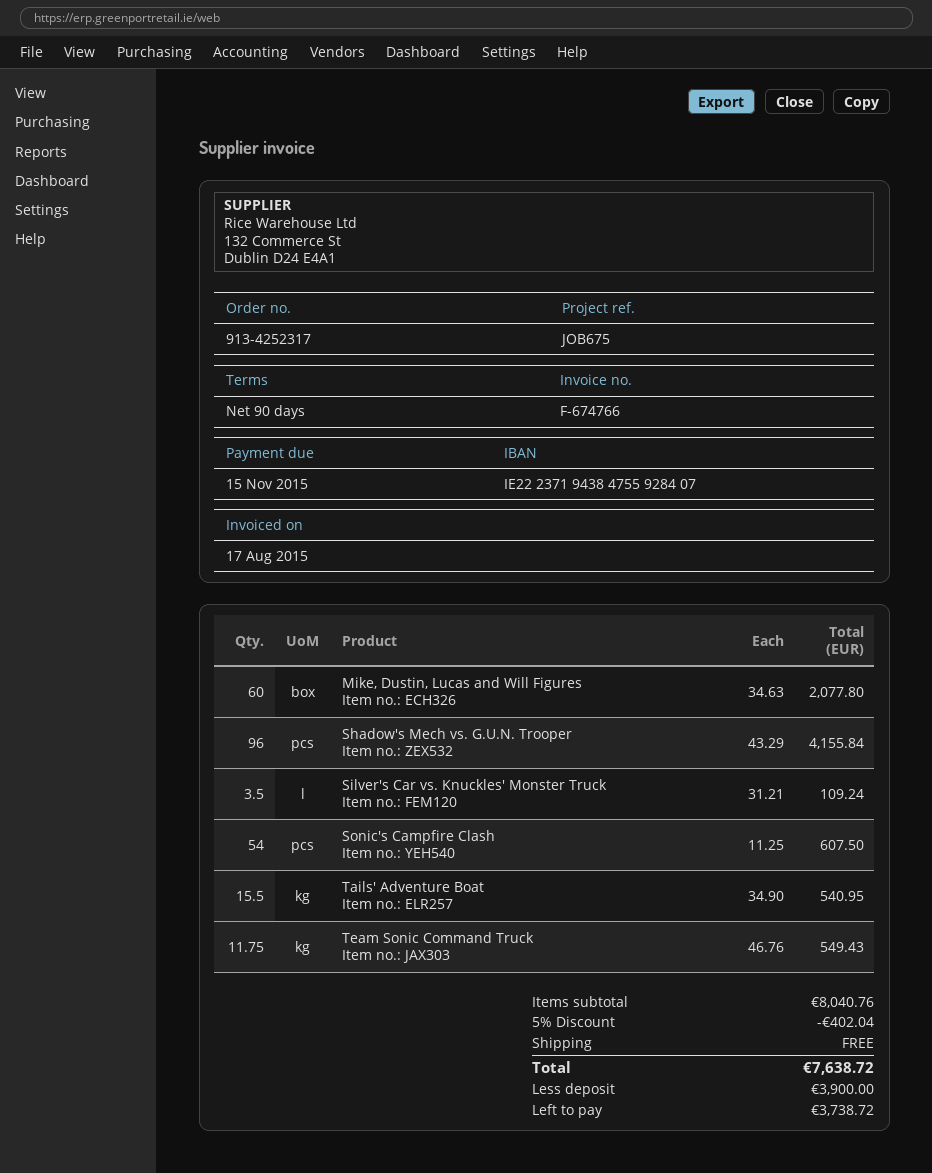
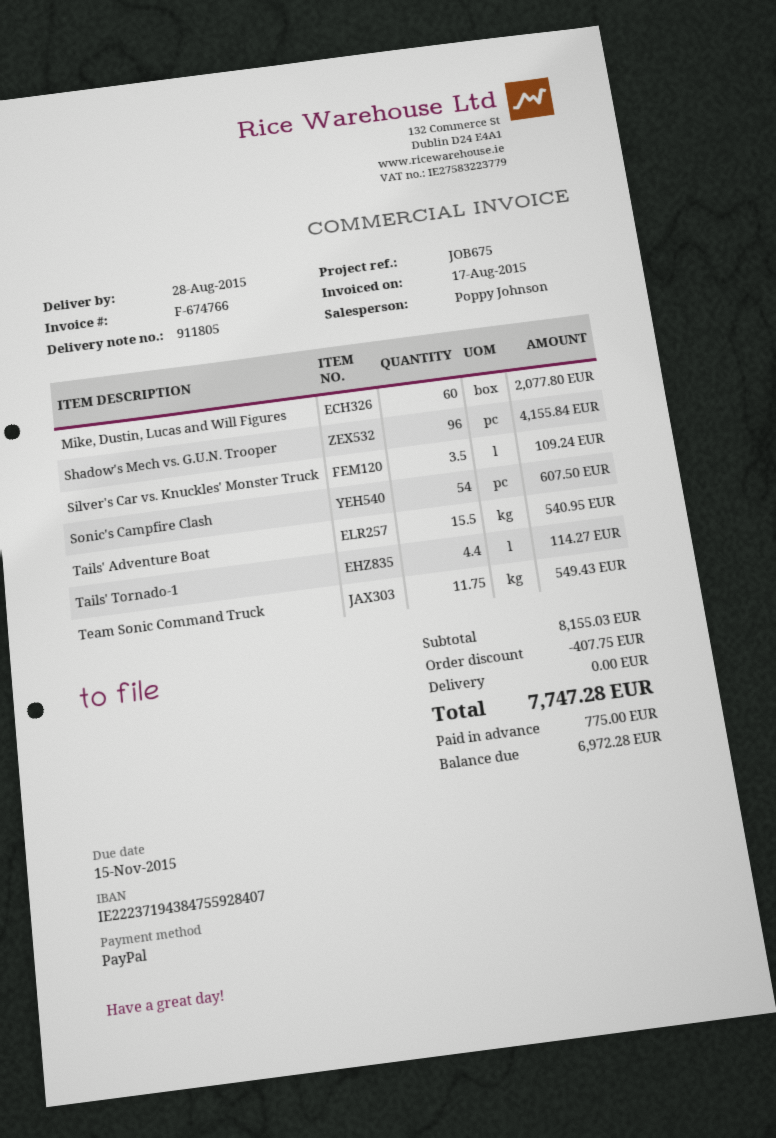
Tails' Tornado-1: none -> 4.4 for 114.27
subtotal: 8040.76 -> 8155.03
discount: 402.04 -> 407.75
total: 7638.72 -> 7747.28
deposit: 3900.00 -> 775.00
balance: 3738.72 -> 6972.28

